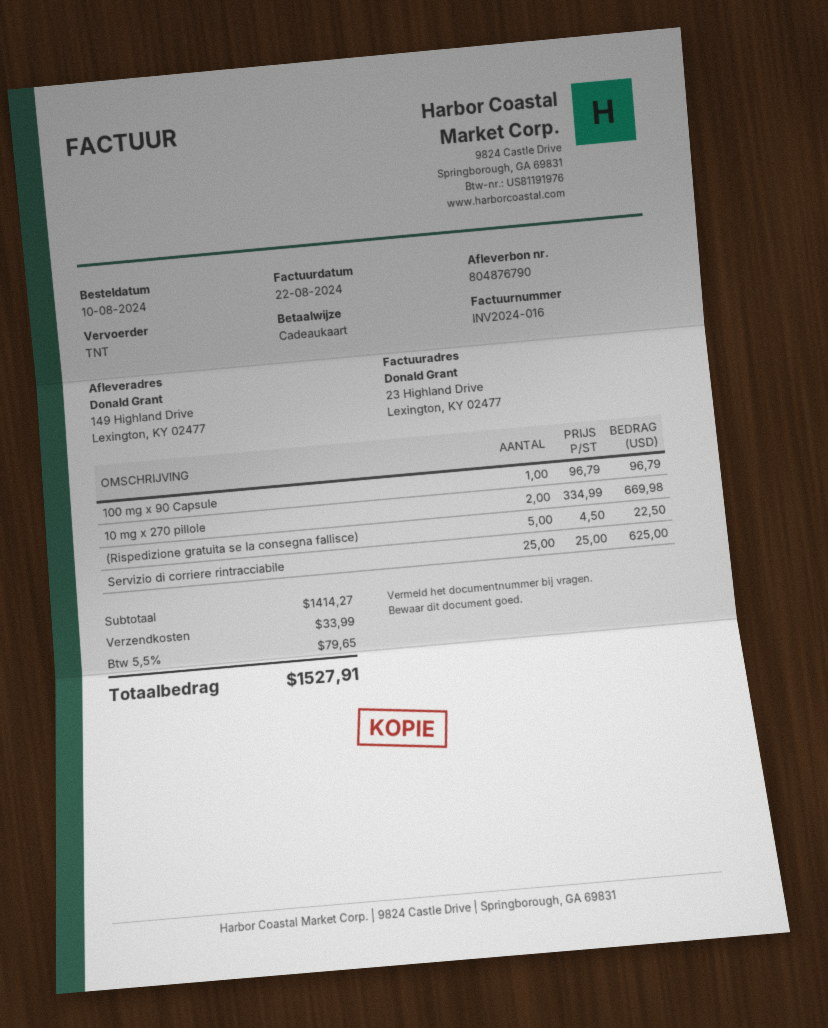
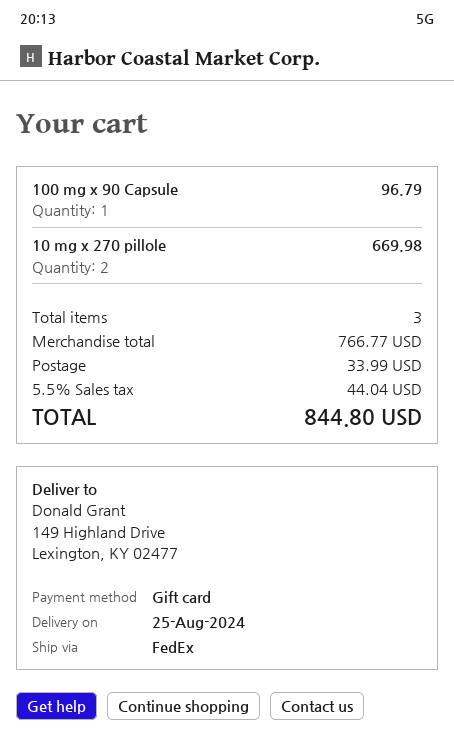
shipping method: TNT -> FedEx
(Rispedizione gratuita se la consegna fallisce): 5 for 22.50 -> none
Servizio di corriere rintracciabile: 25 for 625.00 -> none
subtotal: 1414.27 -> 766.77
tax: 5.5% = 79.65 -> 5.5% = 44.04
total: 1527.91 -> 844.80

